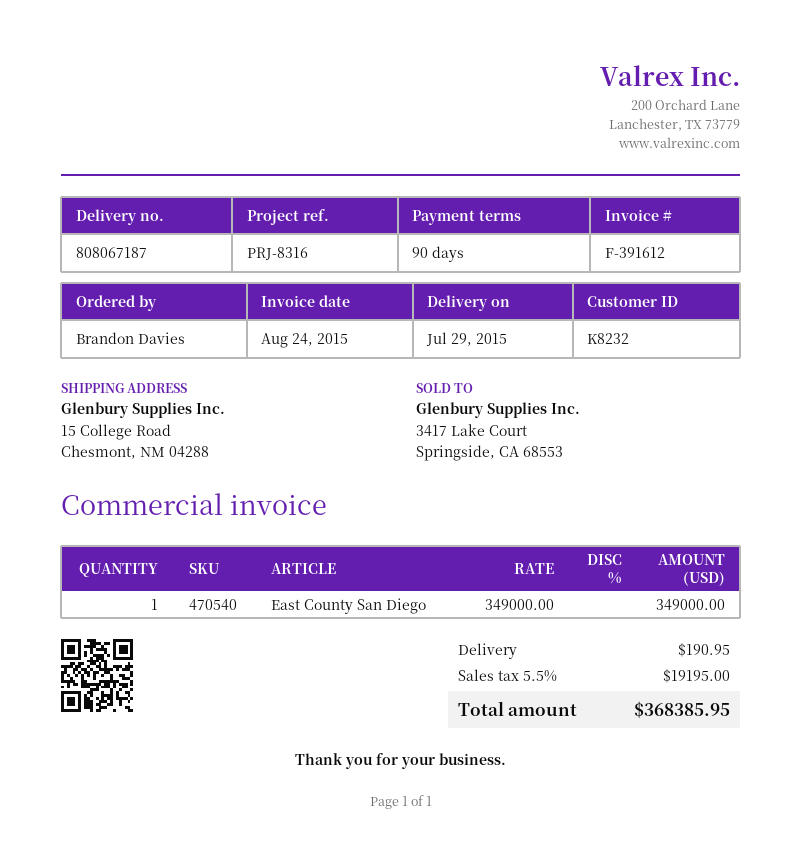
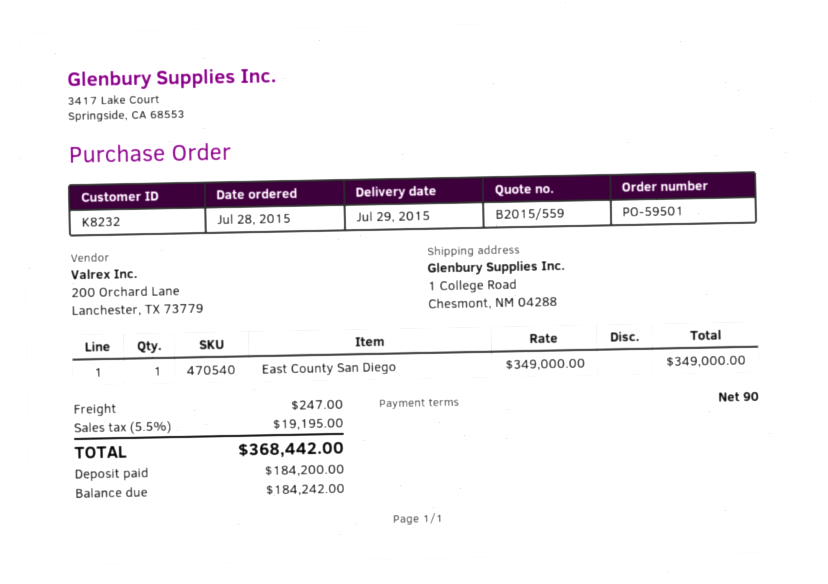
ship to: 15 College Road, Chesmont, NM 04288 -> 1 College Road, Chesmont, NM 04288
shipping: 190.95 -> 247.00
total: 368385.95 -> 368442.00

